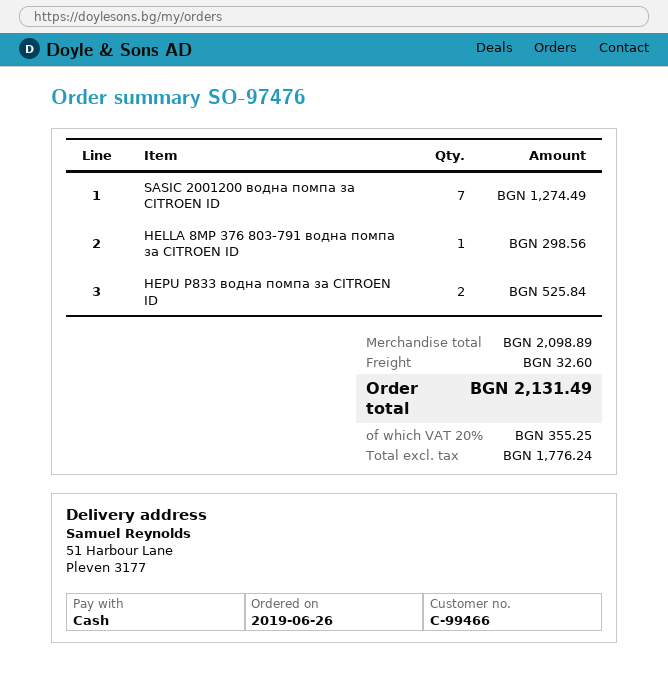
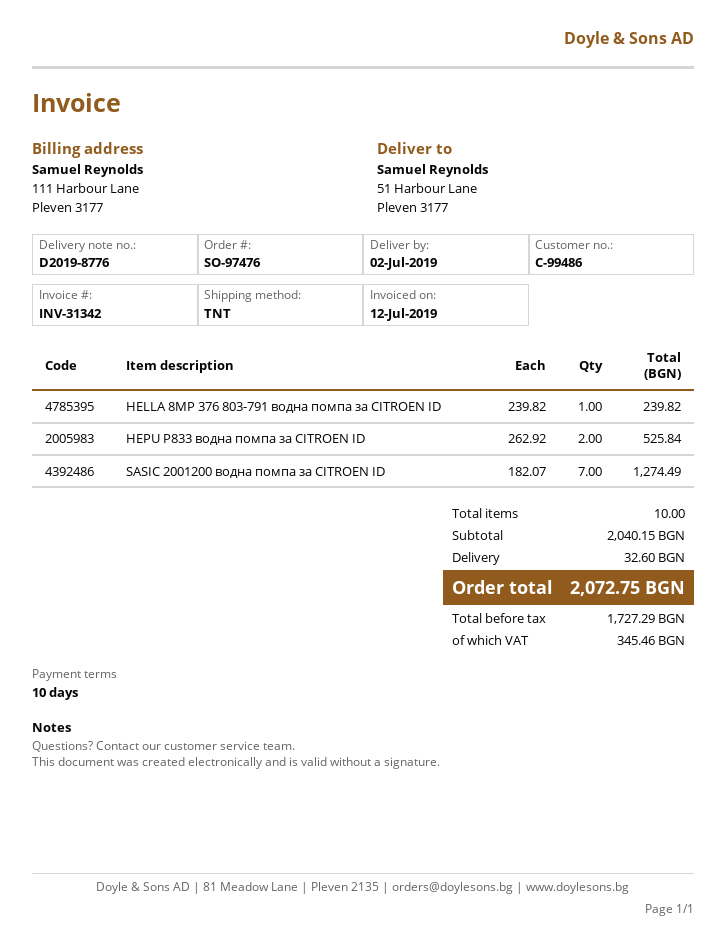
customer number: C-99466 -> C-99486
HELLA 8MP 376 803-791 водна помпа за CITROEN ID: 1 for 298.56 -> 1 for 239.82
subtotal: 2098.89 -> 2040.15
net: 1776.24 -> 1727.29
tax: 355.25 -> 345.46
total: 2131.49 -> 2072.75

